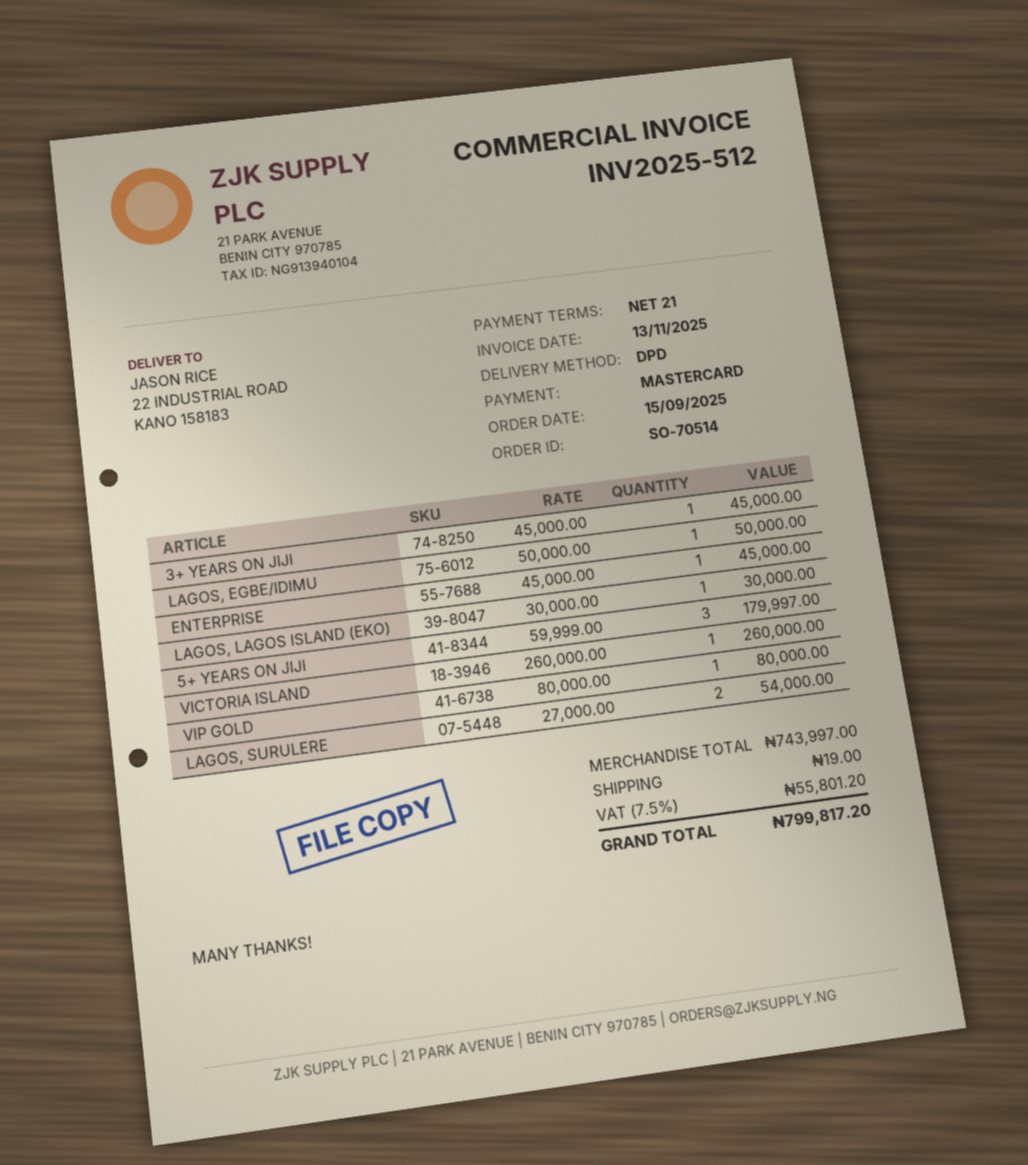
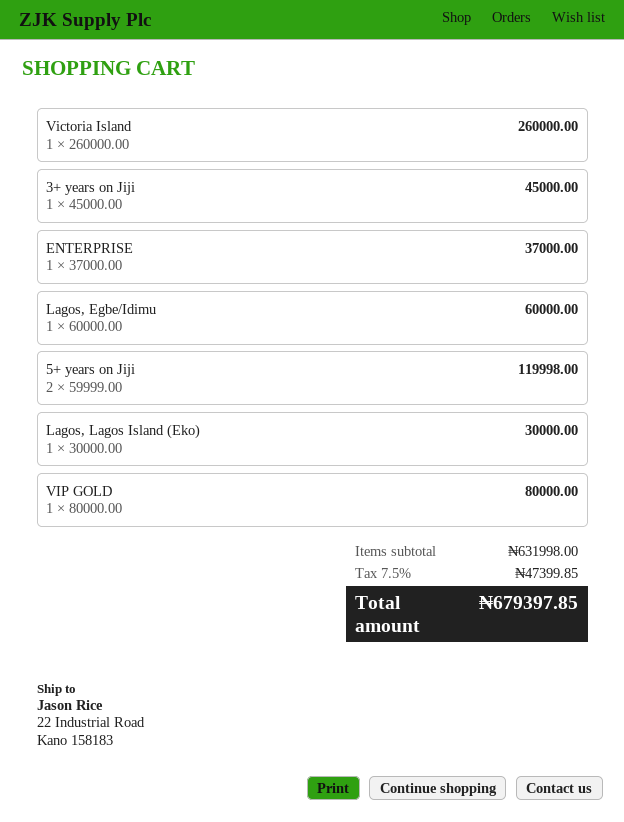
LAGOS, EGBE/IDIMU: 1 x 50000.00 = 50000.00 -> 1 x 60000.00 = 60000.00
ENTERPRISE: 1 x 45000.00 = 45000.00 -> 1 x 37000.00 = 37000.00
5+ YEARS ON JIJI: 3 x 59999.00 = 179997.00 -> 2 x 59999.00 = 119998.00
LAGOS, SURULERE: 2 x 27000.00 = 54000.00 -> none
subtotal: 743997.00 -> 631998.00
shipping: 19.00 -> none
tax: 7.5% = 55801.20 -> 7.5% = 47399.85
total: 799817.20 -> 679397.85

